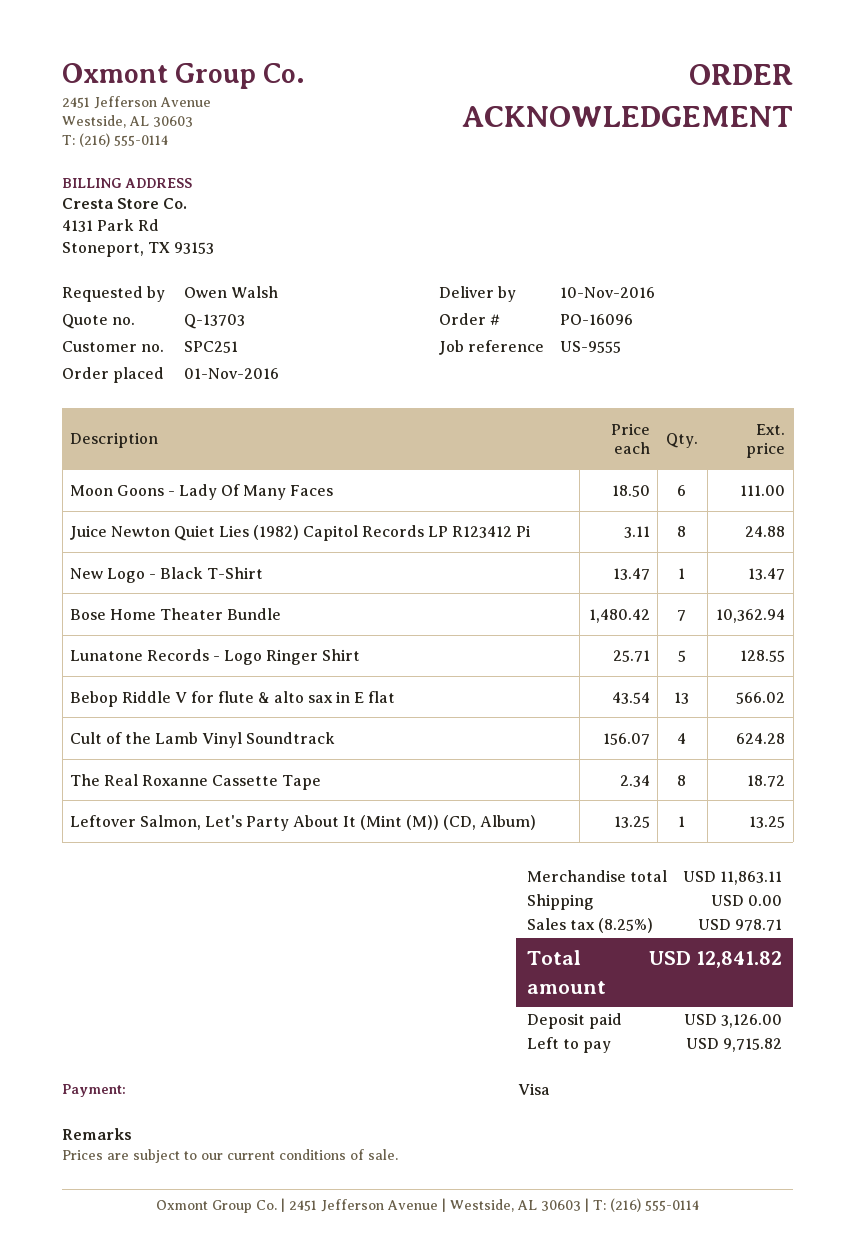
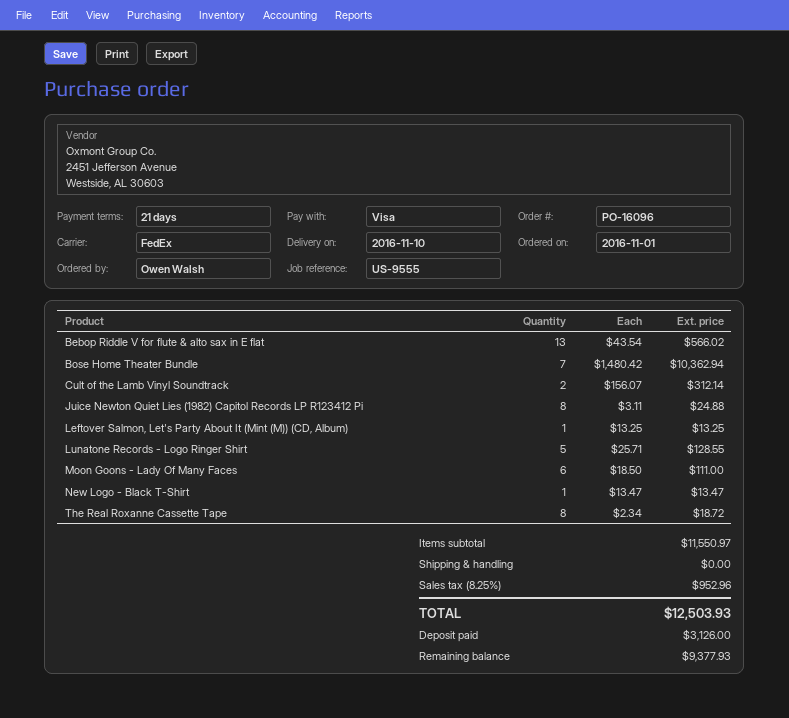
Cult of the Lamb Vinyl Soundtrack: 4 x 156.07 = 624.28 -> 2 x 156.07 = 312.14
subtotal: 11863.11 -> 11550.97
tax: 8.25% = 978.71 -> 8.25% = 952.96
total: 12841.82 -> 12503.93
balance: 9715.82 -> 9377.93

